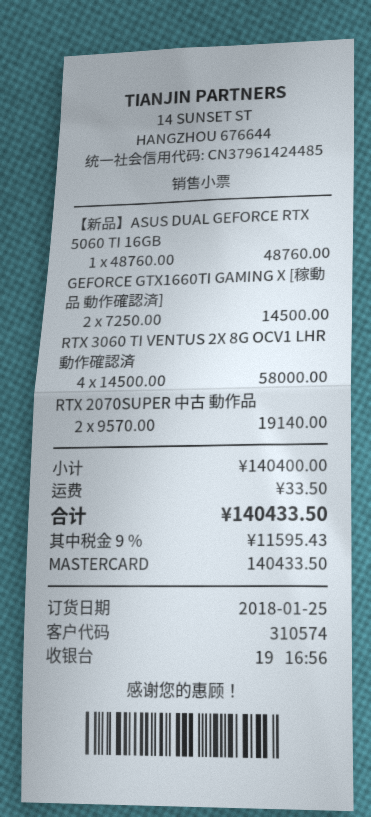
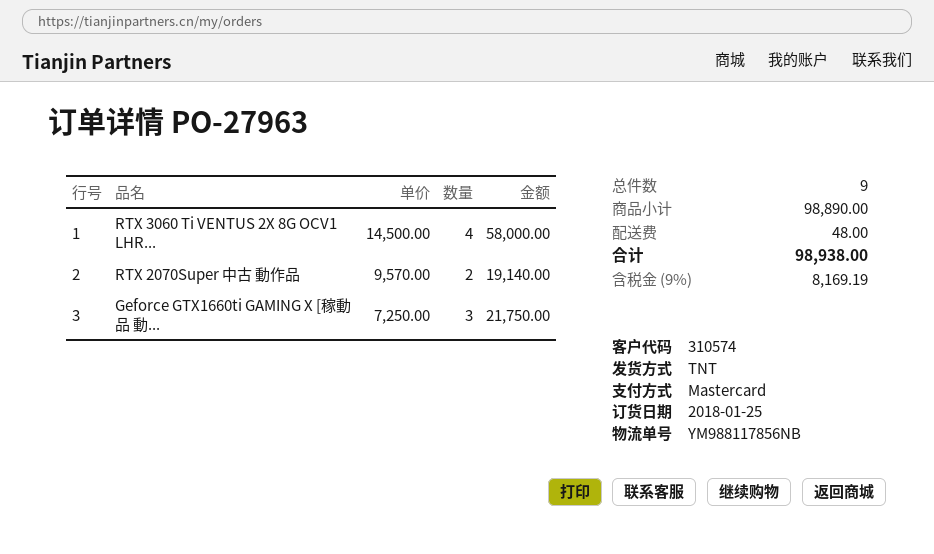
【新品】ASUS DUAL GEFORCE RTX 5060 TI 16GB: 1 x 48760.00 = 48760.00 -> none
GEFORCE GTX1660TI GAMING X [稼動品 動作確認済]: 2 x 7250.00 = 14500.00 -> 3 x 7250.00 = 21750.00
subtotal: 140400.00 -> 98890.00
shipping: 33.50 -> 48.00
tax: 9% = 11595.43 -> 9% = 8169.19
total: 140433.50 -> 98938.00

